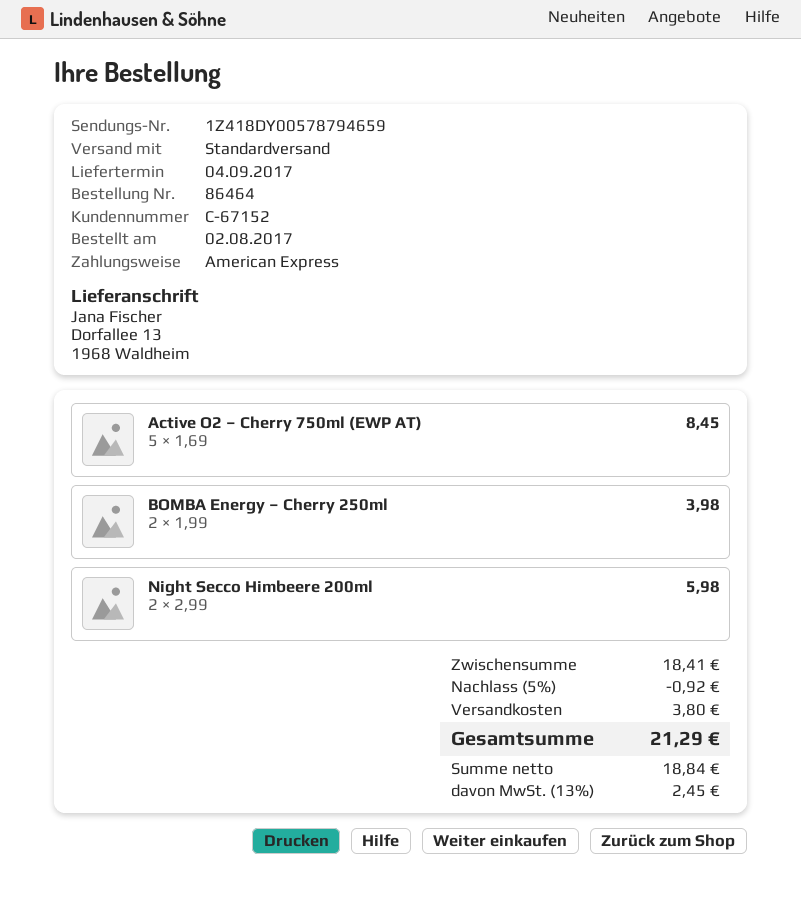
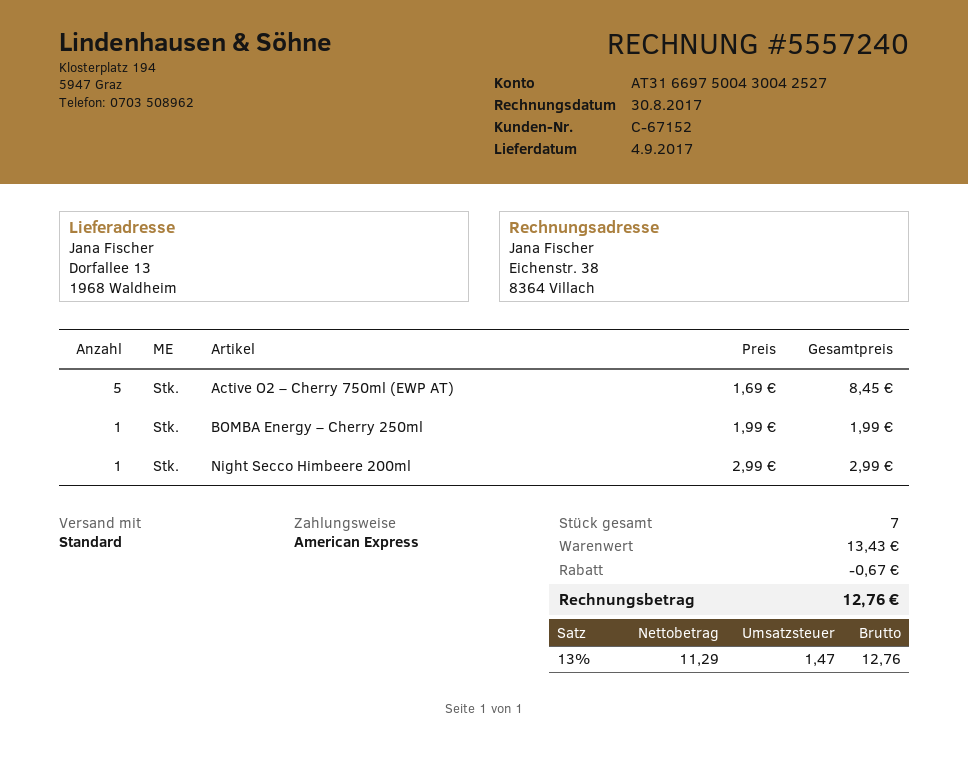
BOMBA Energy – Cherry 250ml: 2 x 1.99 = 3.98 -> 1 x 1.99 = 1.99
Night Secco Himbeere 200ml: 2 x 2.99 = 5.98 -> 1 x 2.99 = 2.99
subtotal: 18.41 -> 13.43
discount: 0.92 -> 0.67
shipping: 3.80 -> none
net: 18.84 -> 11.29
tax: 13% = 2.45 -> 13% = 1.47
total: 21.29 -> 12.76

